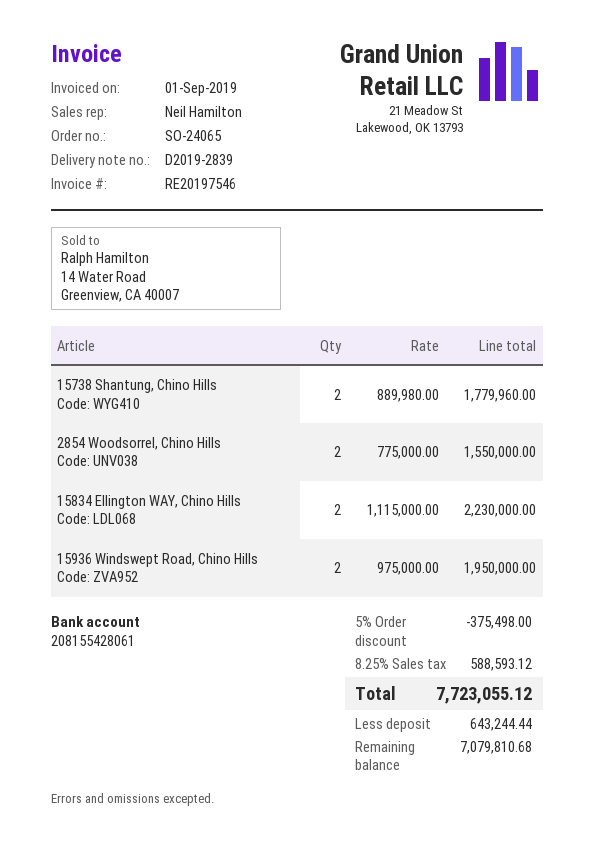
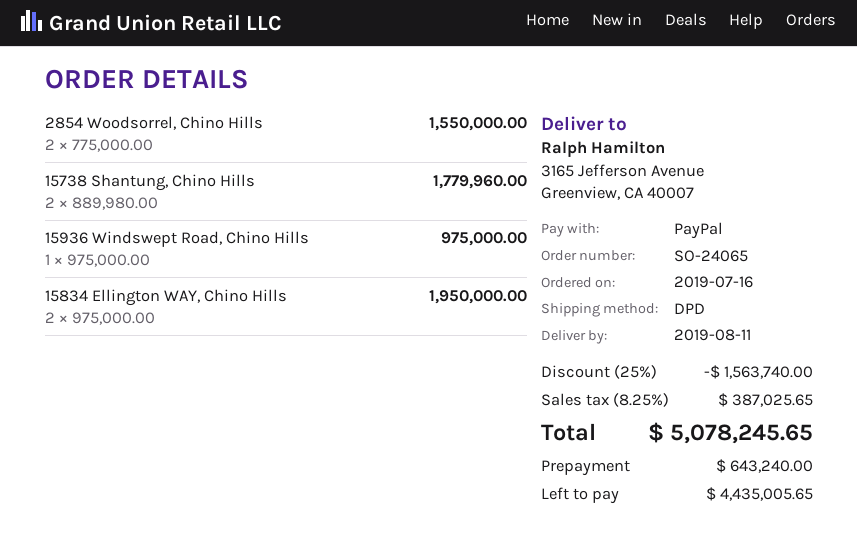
15834 Ellington WAY, Chino Hills: 2 x 1115000.00 = 2230000.00 -> 2 x 975000.00 = 1950000.00
15936 Windswept Road, Chino Hills: 2 x 975000.00 = 1950000.00 -> 1 x 975000.00 = 975000.00
discount: 5% = 375498.00 -> 25% = 1563740.00
tax: 8.25% = 588593.12 -> 8.25% = 387025.65
total: 7723055.12 -> 5078245.65
deposit: 643244.44 -> 643240.00
balance: 7079810.68 -> 4435005.65

